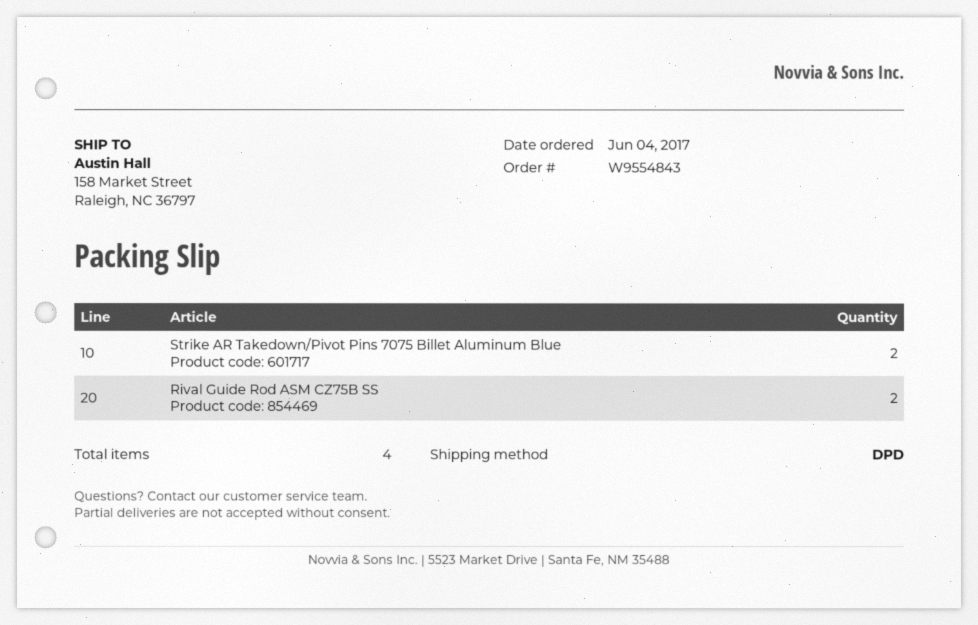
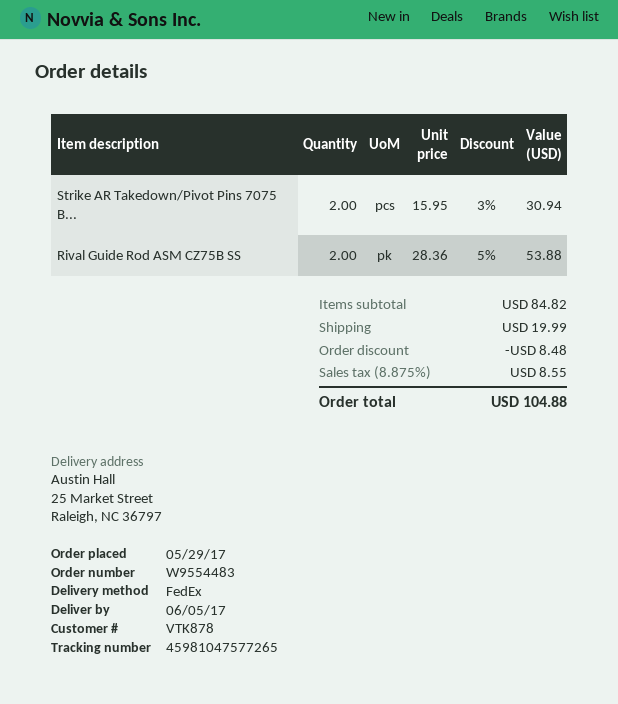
order number: W9554843 -> W9554483
order date: 2017-06-04 -> 2017-05-29
shipping method: DPD -> FedEx
ship to: 158 Market Street, Raleigh, NC 36797 -> 25 Market Street, Raleigh, NC 36797

